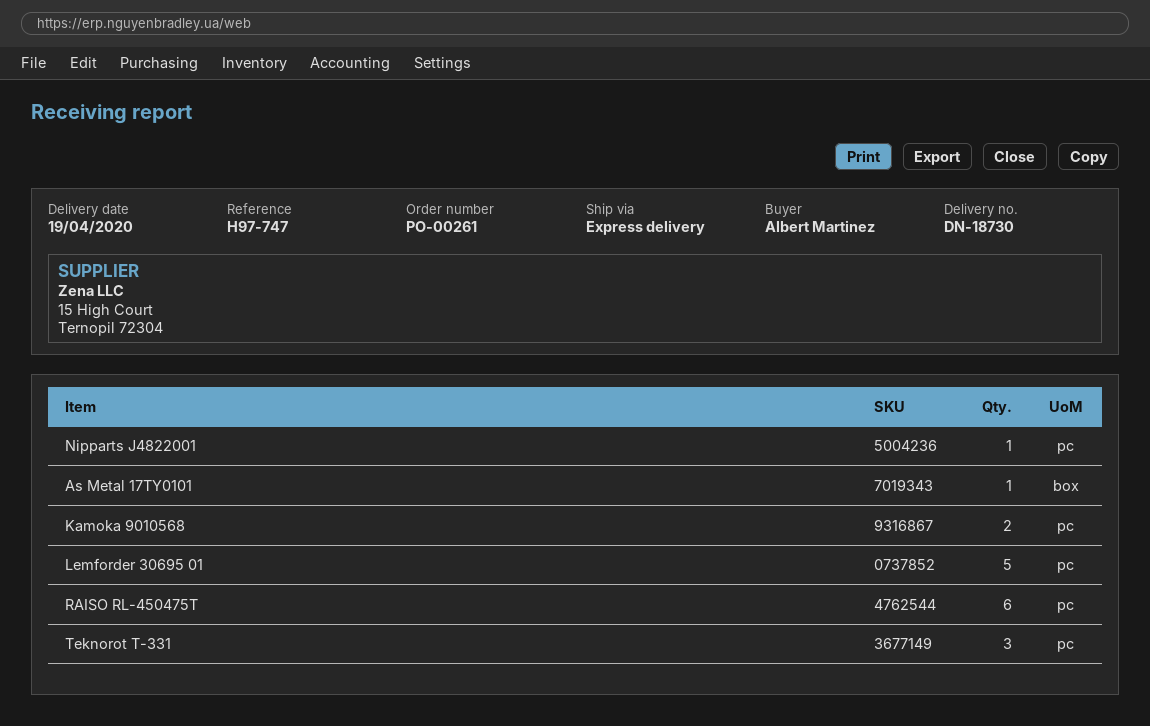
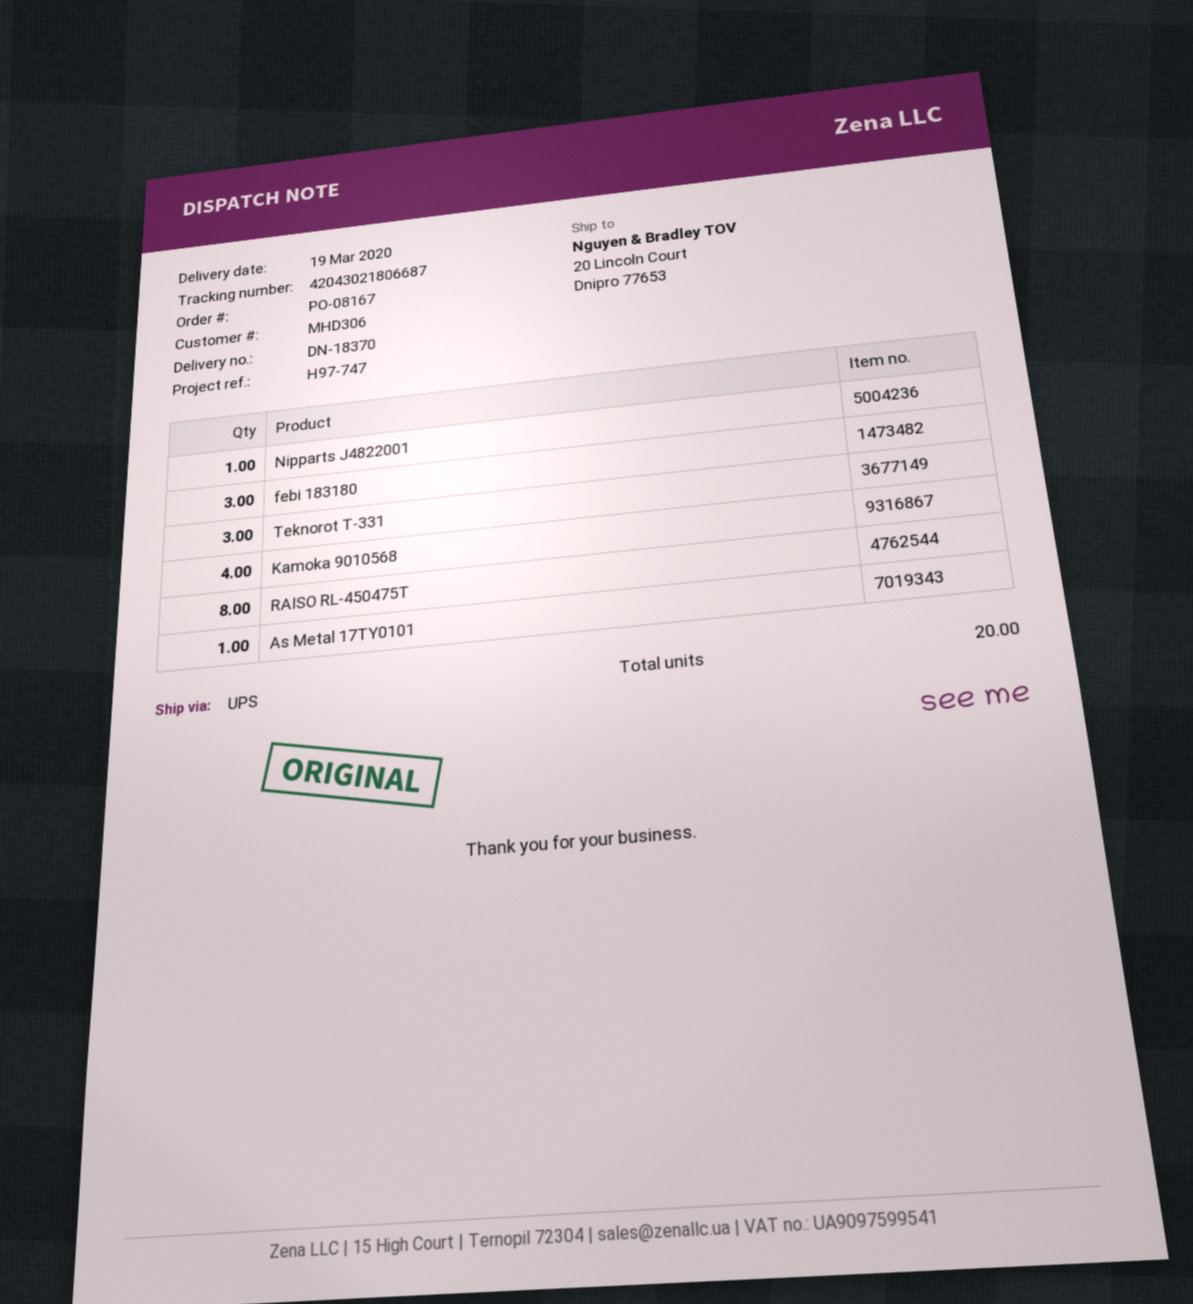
order number: PO-00261 -> PO-08167
delivery note number: DN-18730 -> DN-18370
delivery date: 2020-04-19 -> 2020-03-19
shipping method: express -> UPS
Kamoka 9010568: 2 -> 4
Lemforder 30695 01: 5 -> none
RAISO RL-450475T: 6 -> 8
febi 183180: none -> 3

